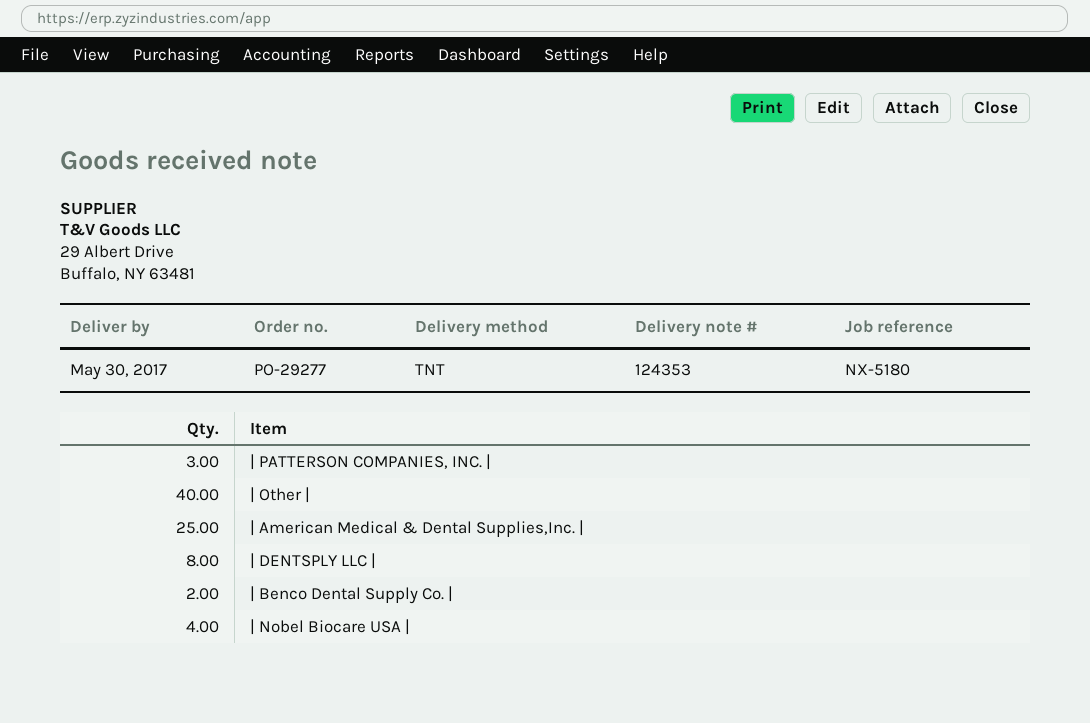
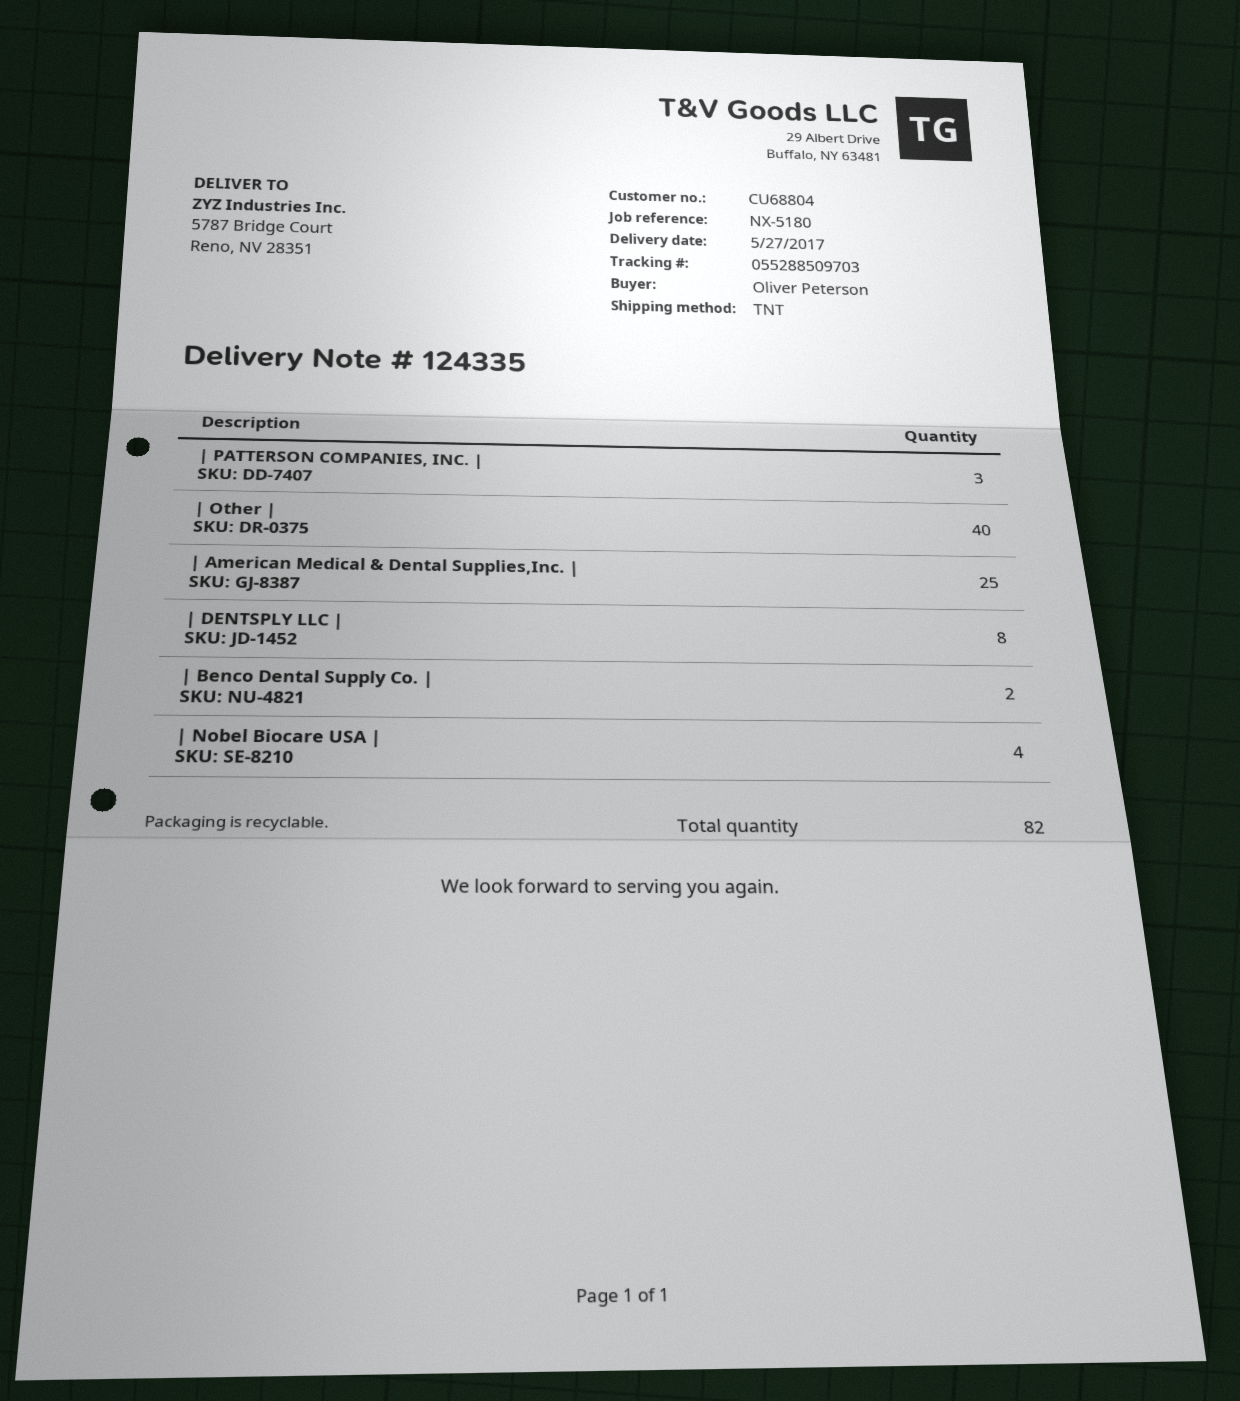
delivery note number: 124353 -> 124335
delivery date: 2017-05-30 -> 2017-05-27

